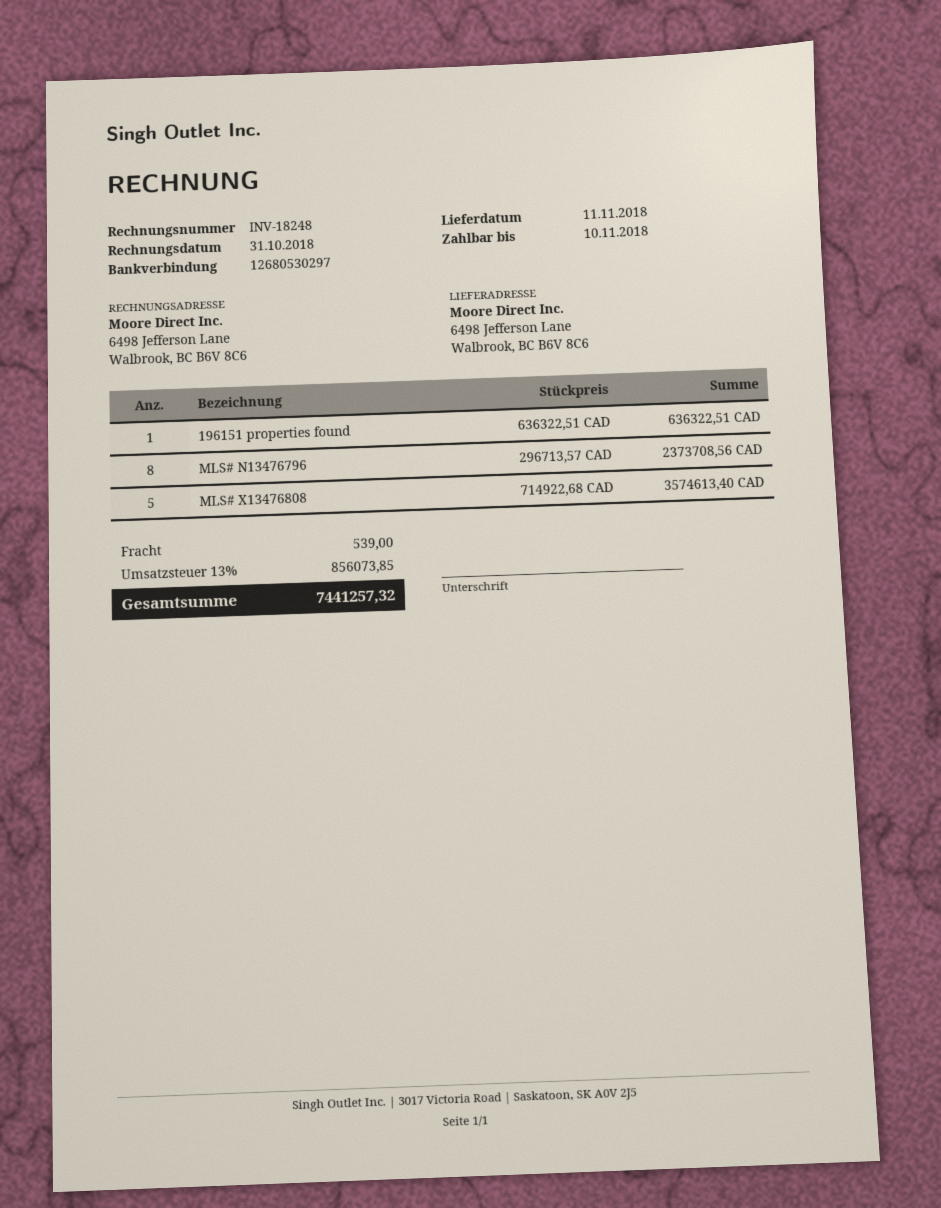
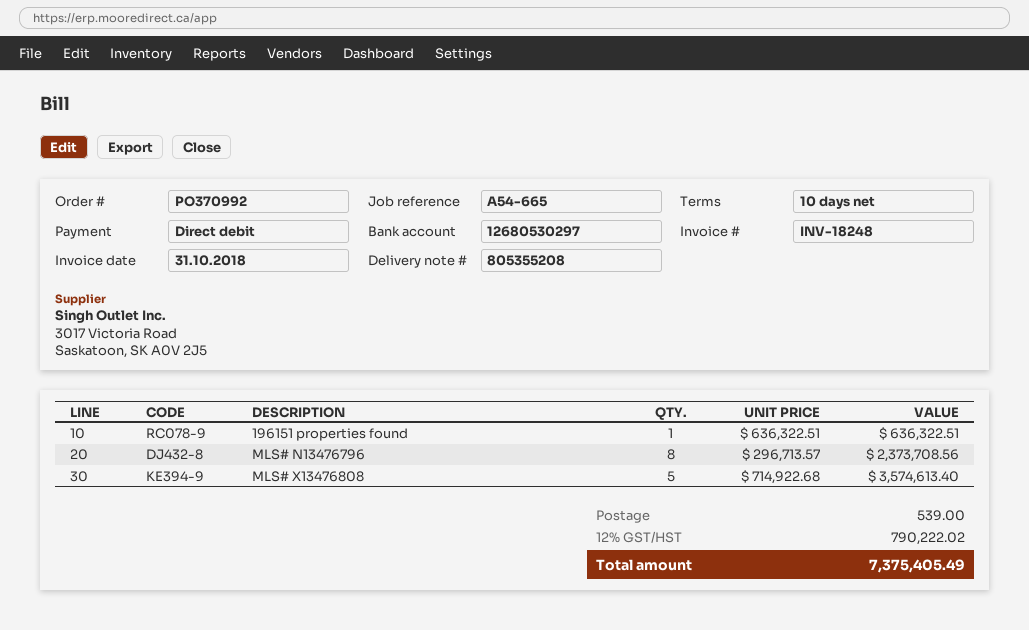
tax: 13% = 856073.85 -> 12% = 790222.02
total: 7441257.32 -> 7375405.49

